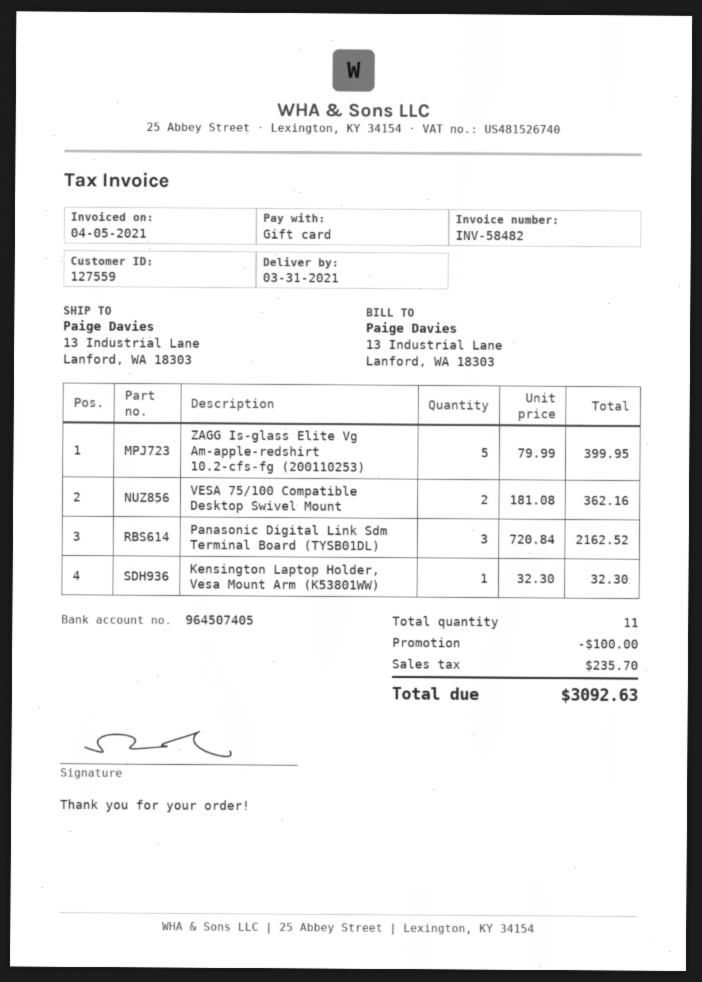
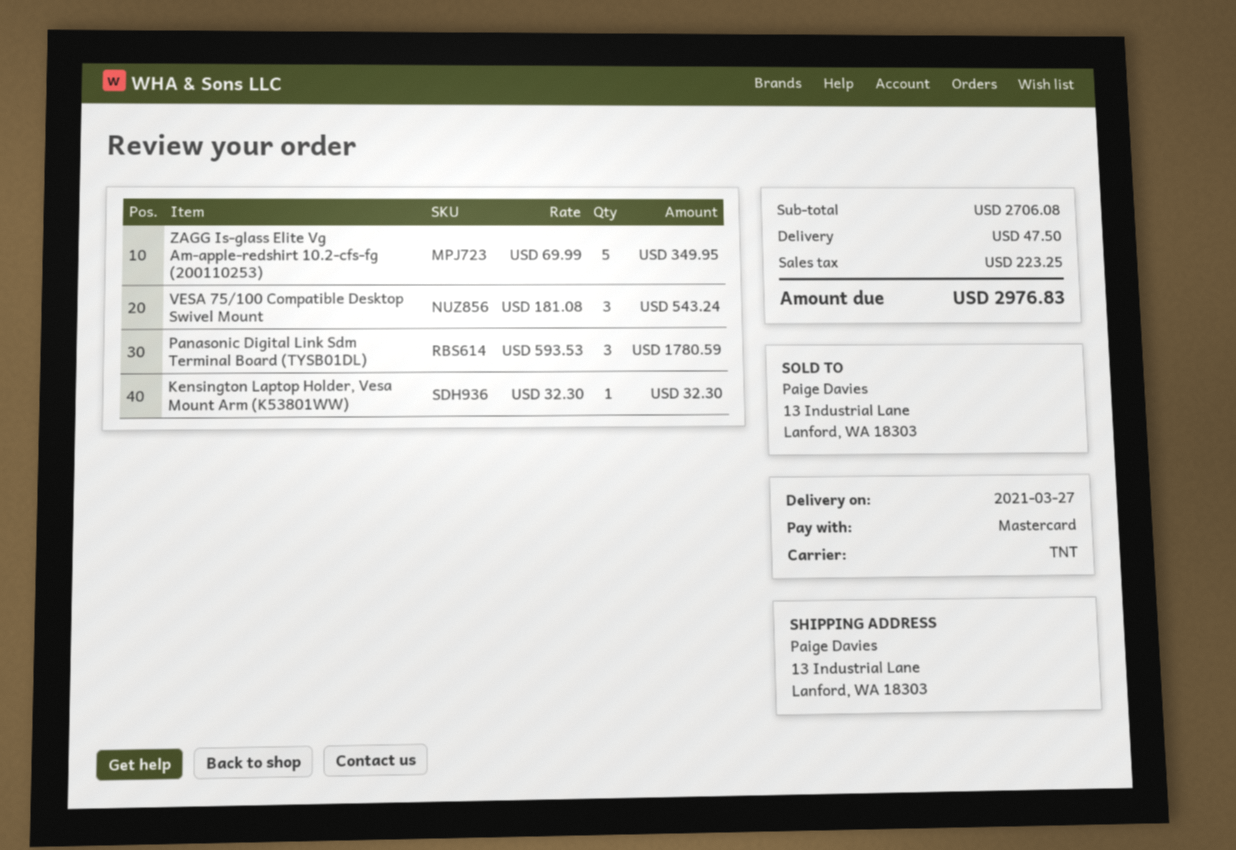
delivery date: 2021-03-31 -> 2021-03-27
payment method: gift card -> Mastercard
ZAGG Is-glass Elite Vg Am-apple-redshirt 10.2-cfs-fg (200110253): 5 x 79.99 = 399.95 -> 5 x 69.99 = 349.95
VESA 75/100 Compatible Desktop Swivel Mount: 2 x 181.08 = 362.16 -> 3 x 181.08 = 543.24
Panasonic Digital Link Sdm Terminal Board (TYSB01DL): 3 x 720.84 = 2162.52 -> 3 x 593.53 = 1780.59
discount: 100.00 -> none
shipping: none -> 47.50
tax: 235.70 -> 223.25
total: 3092.63 -> 2976.83

